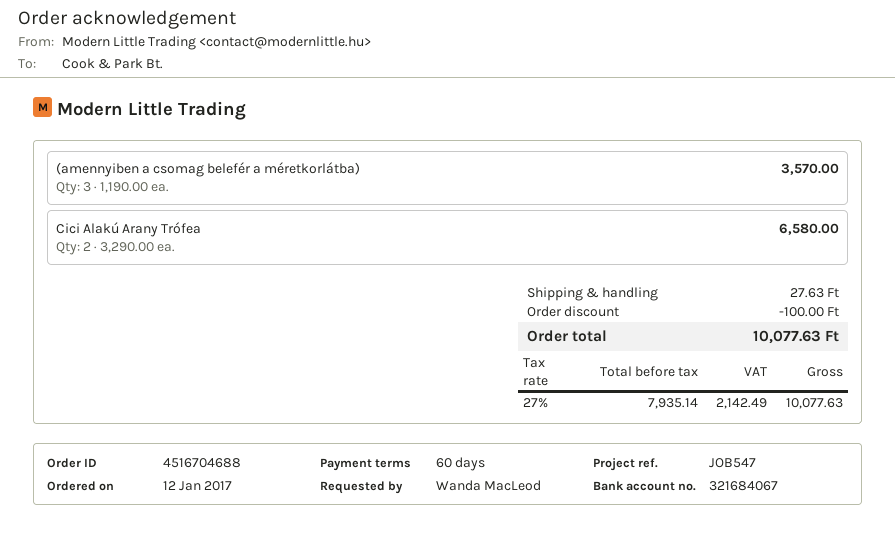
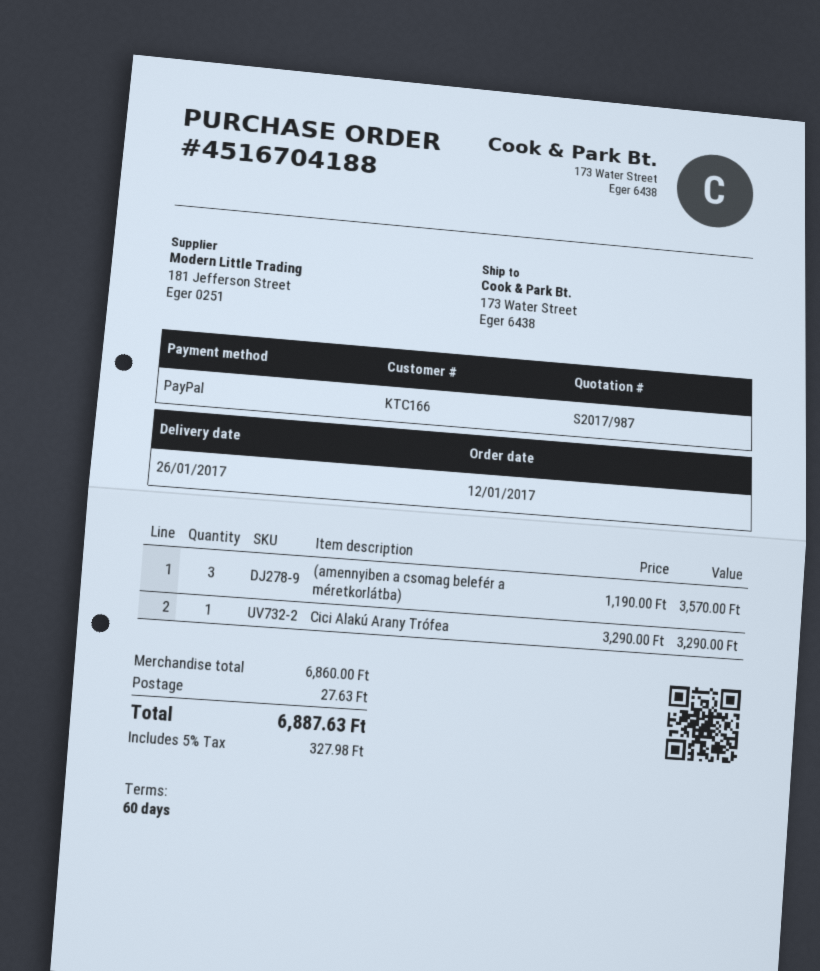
order number: 4516704688 -> 4516704188
Cici Alakú Arany Trófea: 2 x 3290.00 = 6580.00 -> 1 x 3290.00 = 3290.00
discount: 100.00 -> none
tax: 27% = 2142.49 -> 5% = 327.98
total: 10077.63 -> 6887.63

